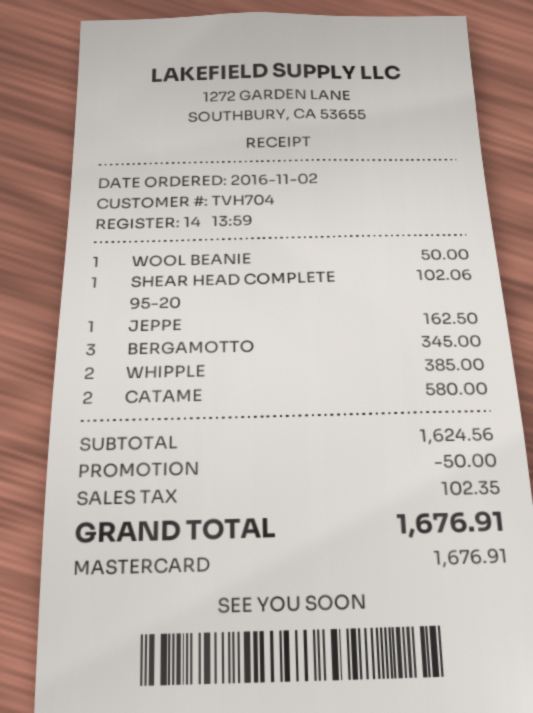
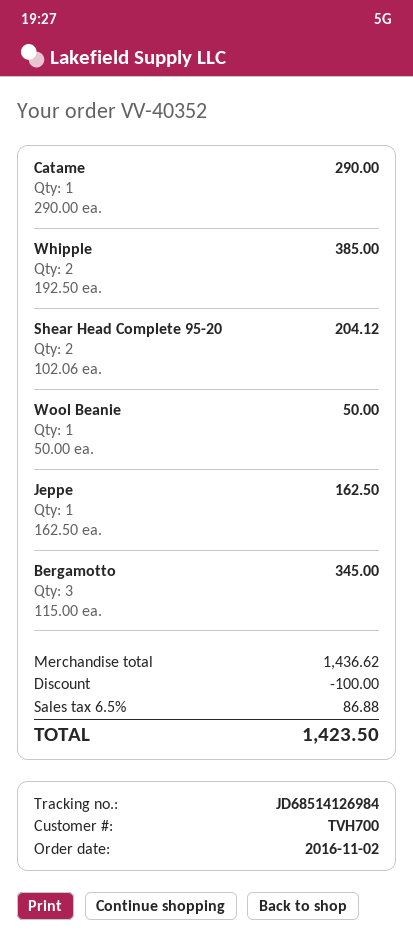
customer number: TVH704 -> TVH700
SHEAR HEAD COMPLETE 95-20: 1 for 102.06 -> 2 for 204.12
CATAME: 2 for 580.00 -> 1 for 290.00
subtotal: 1624.56 -> 1436.62
discount: 50.00 -> 100.00
tax: 102.35 -> 86.88
total: 1676.91 -> 1423.50

